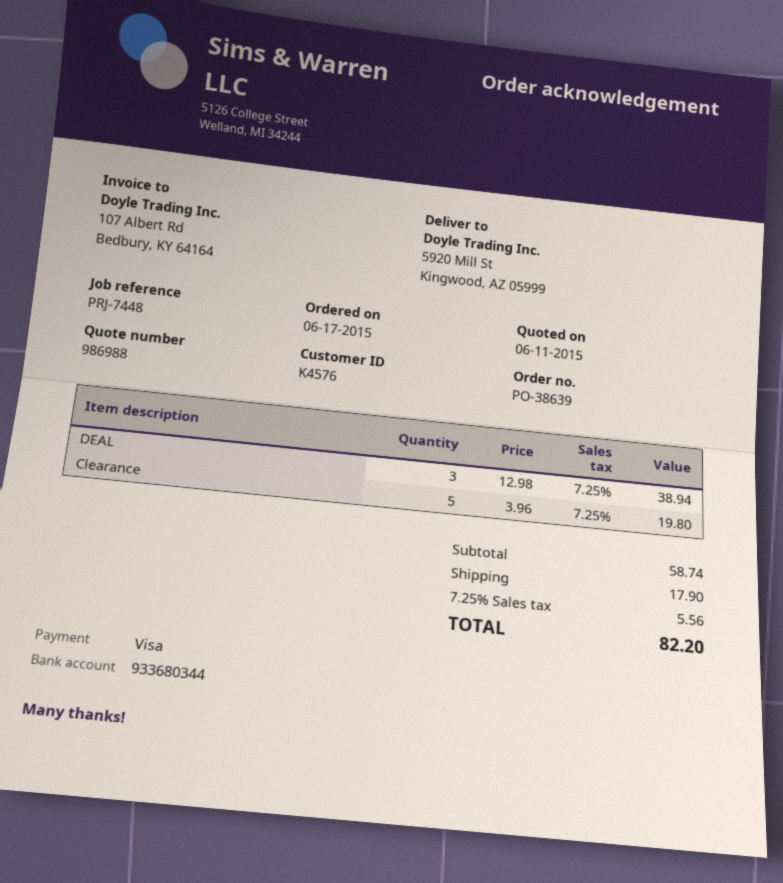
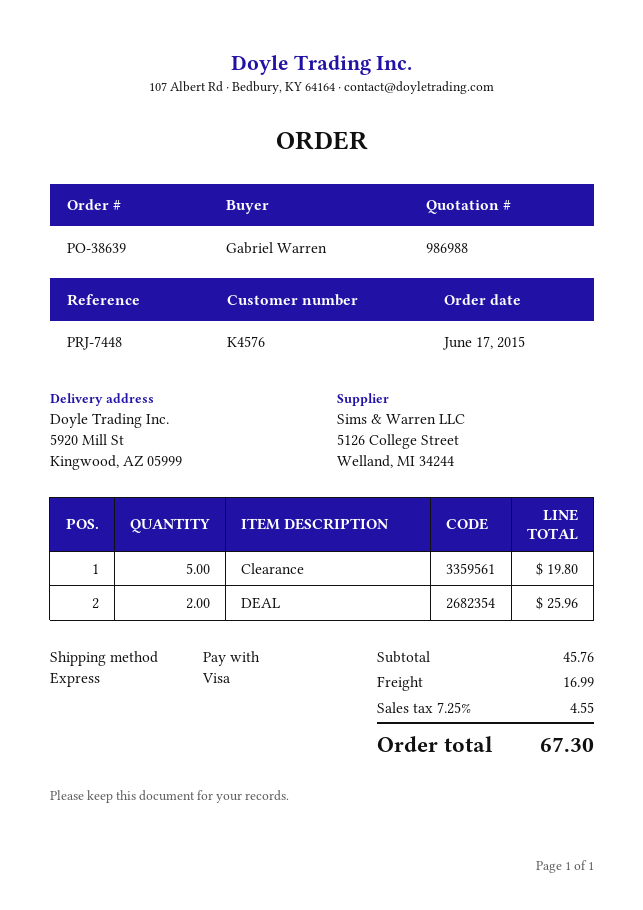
DEAL: 3 for 38.94 -> 2 for 25.96
subtotal: 58.74 -> 45.76
shipping: 17.90 -> 16.99
tax: 7.25% = 5.56 -> 7.25% = 4.55
total: 82.20 -> 67.30

